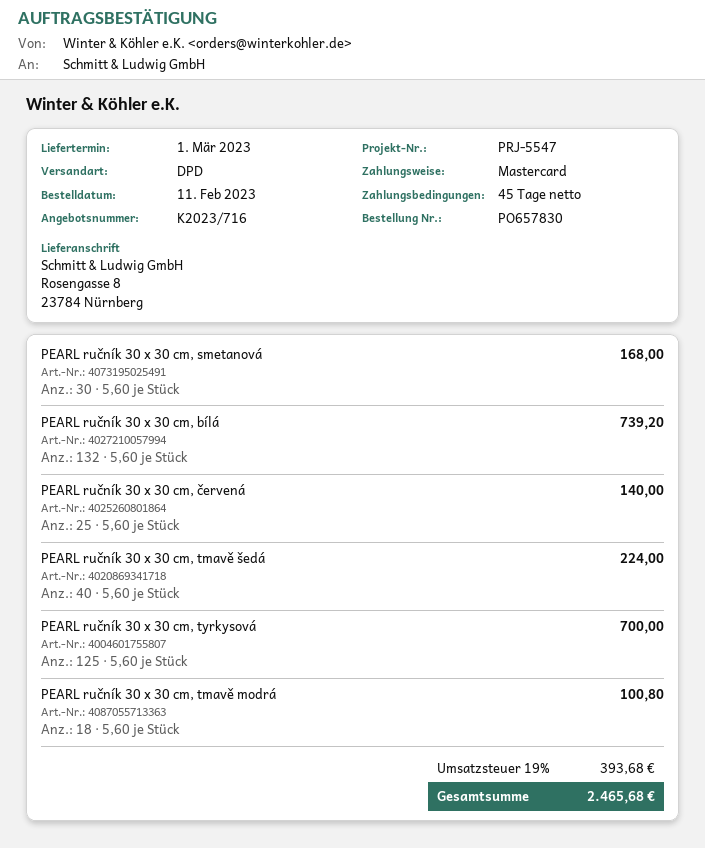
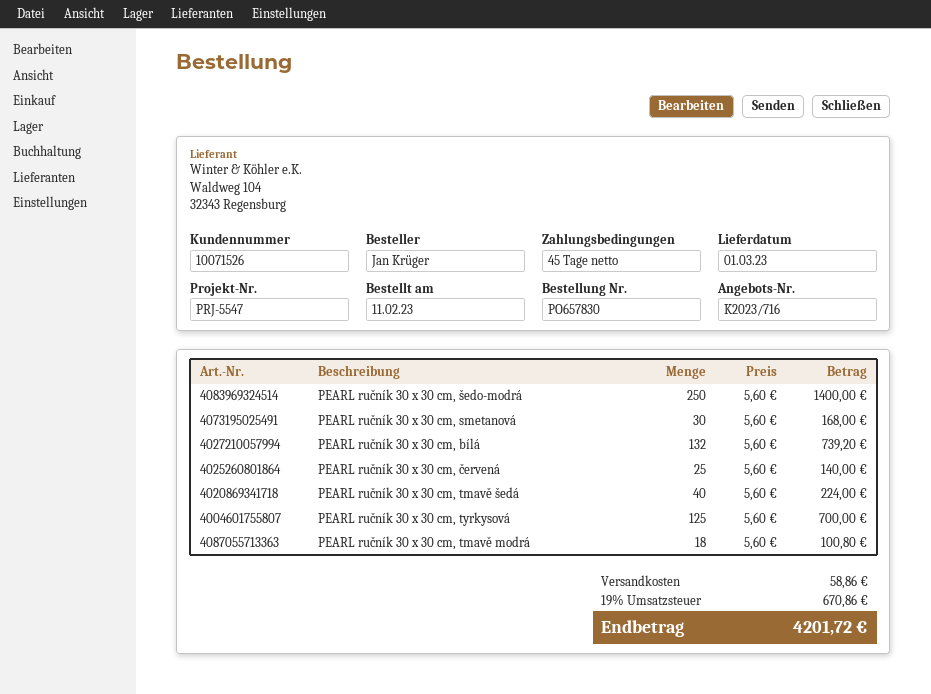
PEARL ručník 30 x 30 cm, šedo-modrá: none -> 250 x 5.60 = 1400.00
shipping: none -> 58.86
tax: 19% = 393.68 -> 19% = 670.86
total: 2465.68 -> 4201.72

